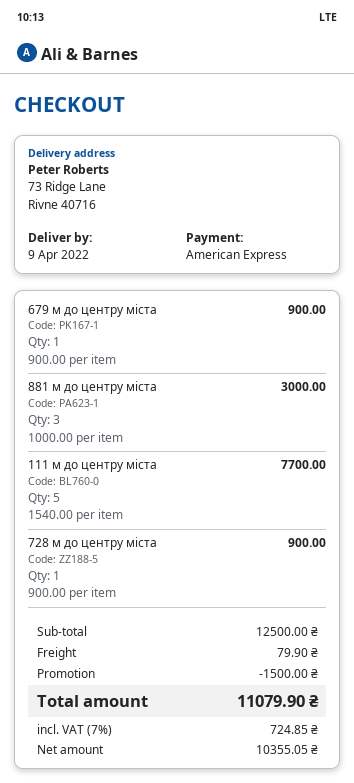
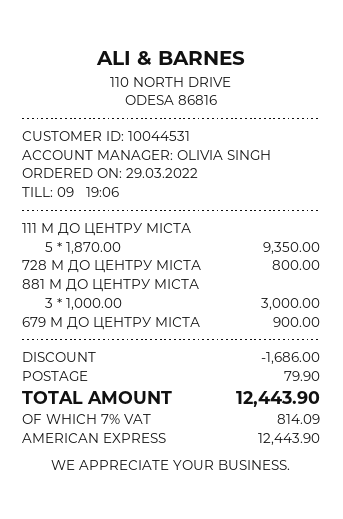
111 м до центру міста: 5 x 1540.00 = 7700.00 -> 5 x 1870.00 = 9350.00
728 м до центру міста: 1 x 900.00 = 900.00 -> 1 x 800.00 = 800.00
discount: 1500.00 -> 1686.00
tax: 7% = 724.85 -> 7% = 814.09
total: 11079.90 -> 12443.90

